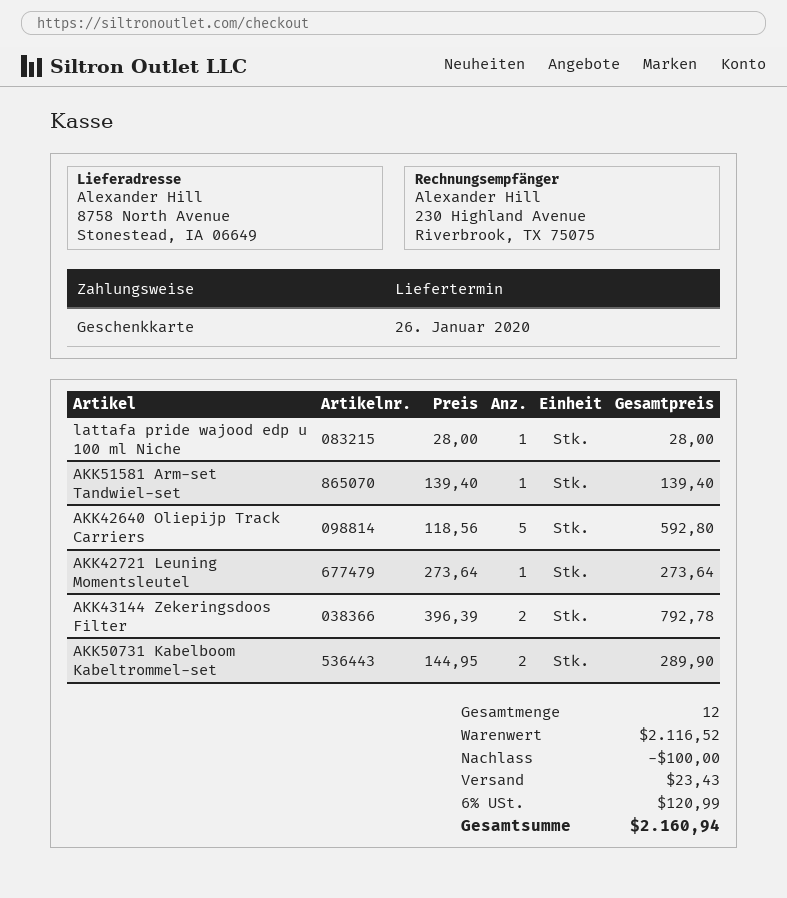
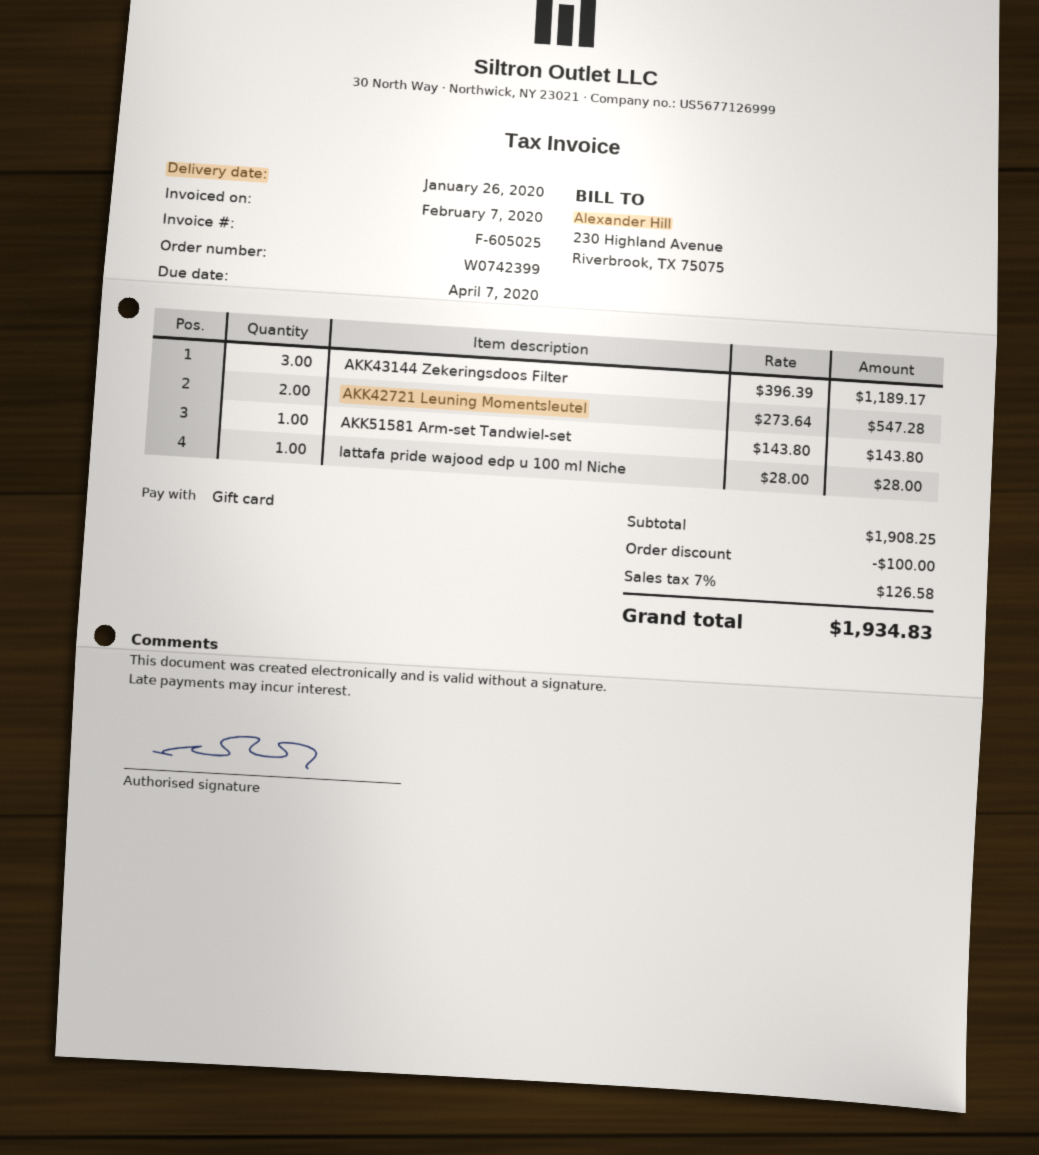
AKK51581 Arm-set Tandwiel-set: 1 x 139.40 = 139.40 -> 1 x 143.80 = 143.80
AKK42640 Oliepijp Track Carriers: 5 x 118.56 = 592.80 -> none
AKK42721 Leuning Momentsleutel: 1 x 273.64 = 273.64 -> 2 x 273.64 = 547.28
AKK43144 Zekeringsdoos Filter: 2 x 396.39 = 792.78 -> 3 x 396.39 = 1189.17
AKK50731 Kabelboom Kabeltrommel-set: 2 x 144.95 = 289.90 -> none
subtotal: 2116.52 -> 1908.25
shipping: 23.43 -> none
tax: 6% = 120.99 -> 7% = 126.58
total: 2160.94 -> 1934.83

